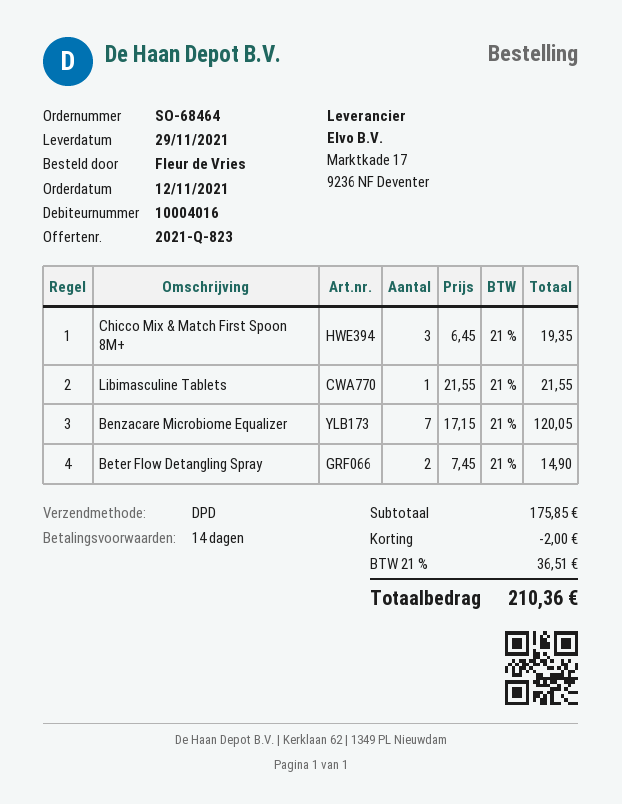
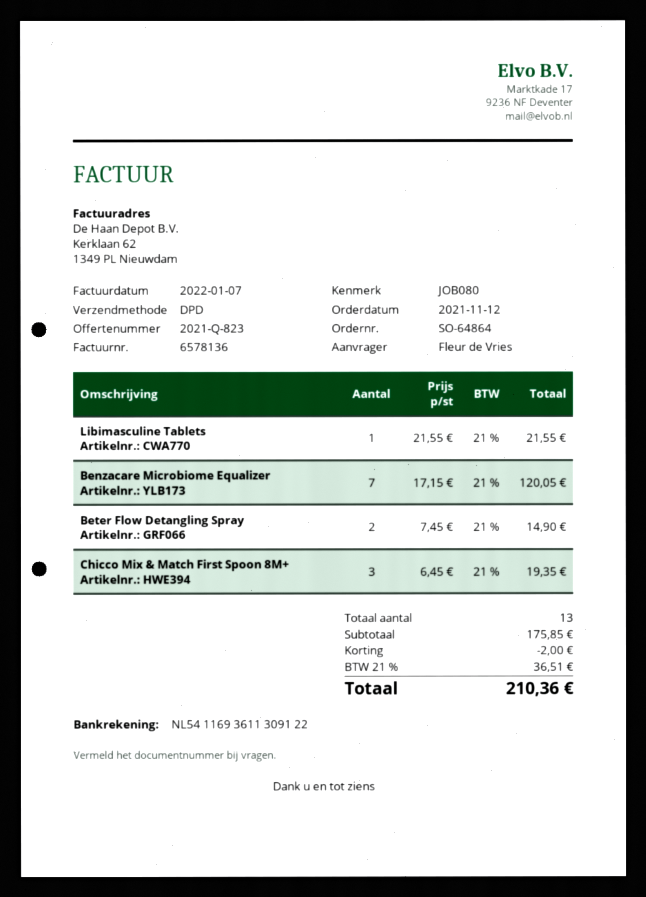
order number: SO-68464 -> SO-64864

